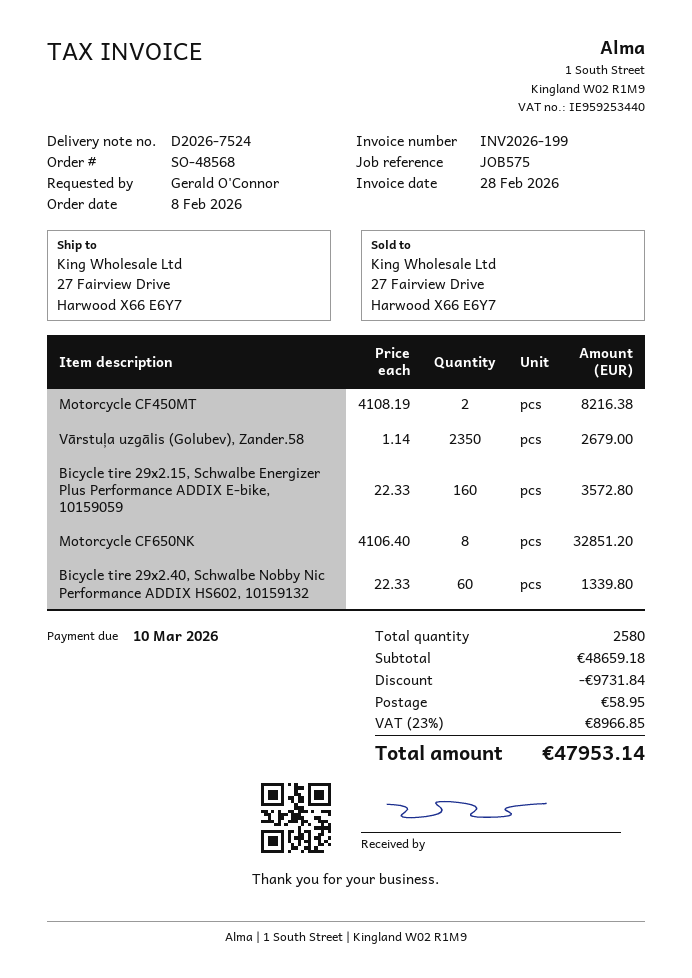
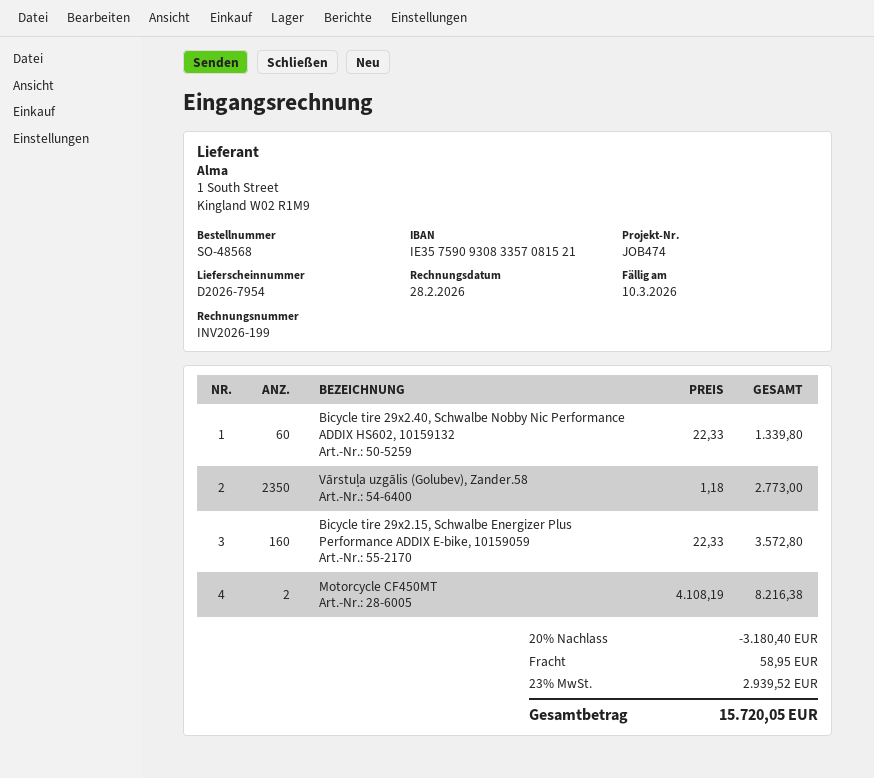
delivery note number: D2026-7524 -> D2026-7954
reference: JOB575 -> JOB474
Vārstuļa uzgālis (Golubev), Zander.58: 2350 x 1.14 = 2679.00 -> 2350 x 1.18 = 2773.00
Motorcycle CF650NK: 8 x 4106.40 = 32851.20 -> none
discount: 9731.84 -> 3180.40
tax: 23% = 8966.85 -> 23% = 2939.52
total: 47953.14 -> 15720.05

